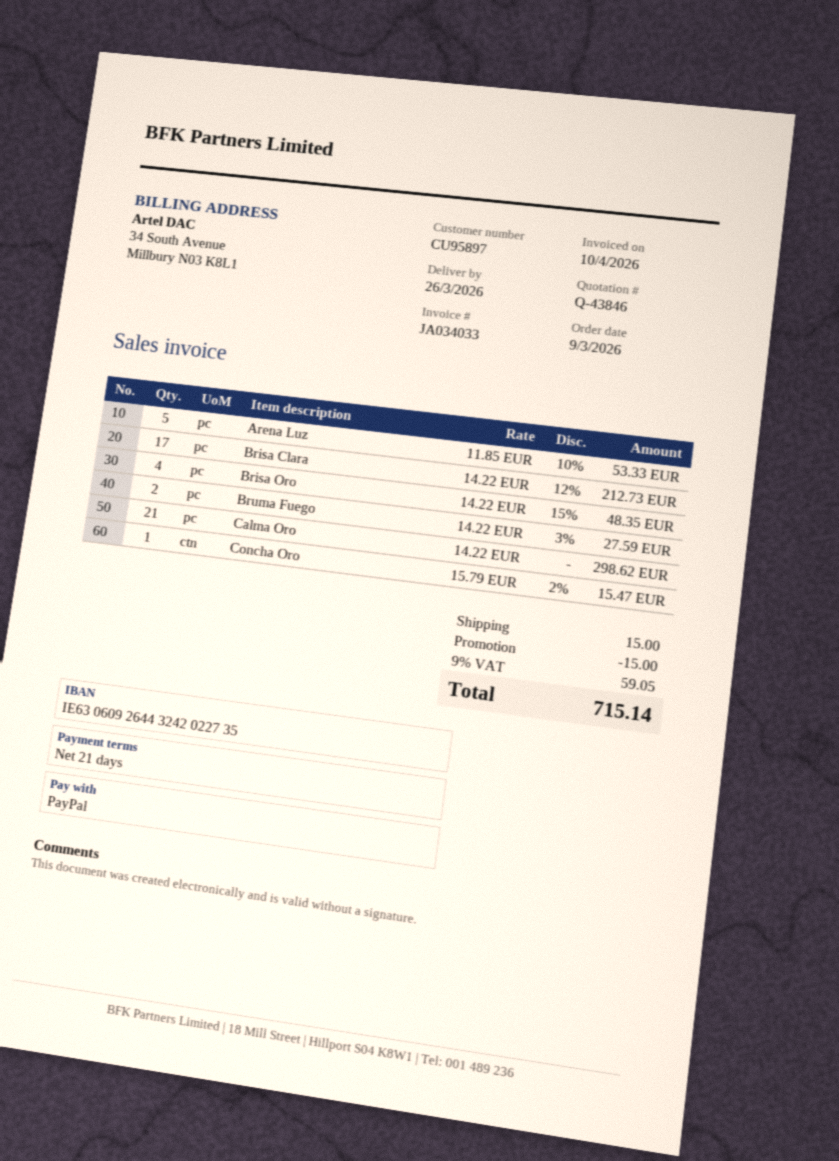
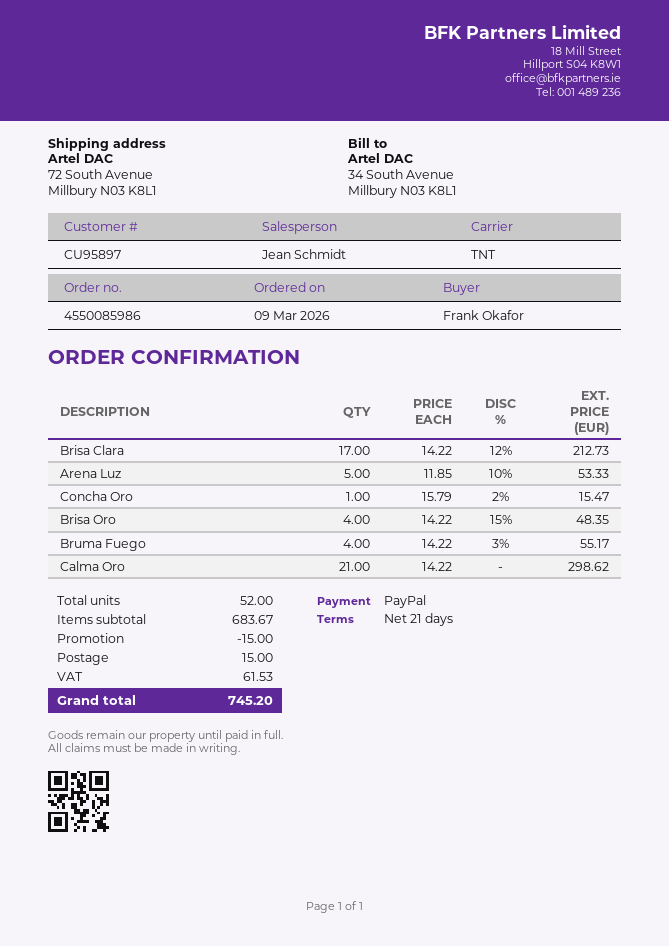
Bruma Fuego: 2 x 14.22 - 3% = 27.59 -> 4 x 14.22 - 3% = 55.17
tax: 59.05 -> 61.53
total: 715.14 -> 745.20

